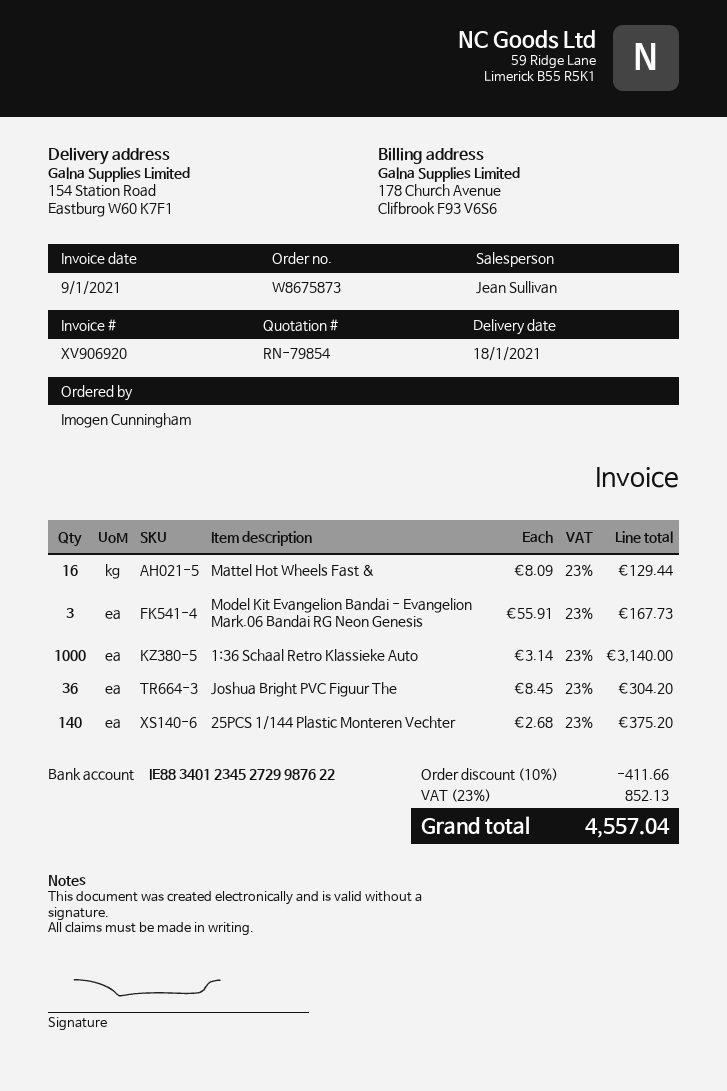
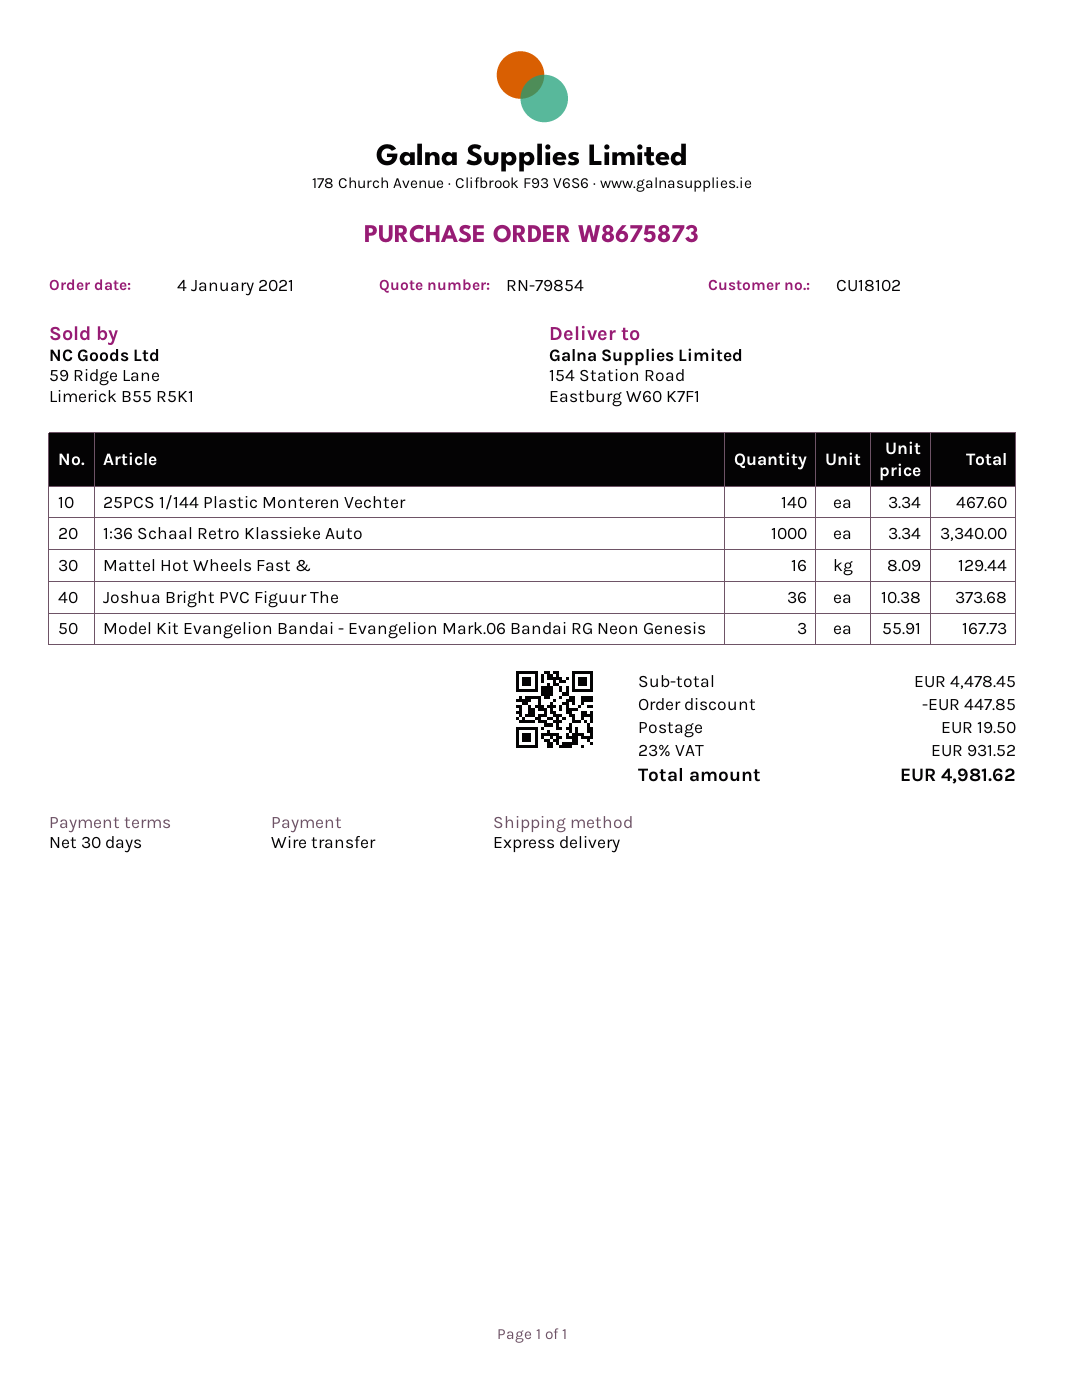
1:36 Schaal Retro Klassieke Auto: 1000 x 3.14 = 3140.00 -> 1000 x 3.34 = 3340.00
Joshua Bright PVC Figuur The: 36 x 8.45 = 304.20 -> 36 x 10.38 = 373.68
25PCS 1/144 Plastic Monteren Vechter: 140 x 2.68 = 375.20 -> 140 x 3.34 = 467.60
discount: 411.66 -> 447.85
shipping: none -> 19.50
tax: 23% = 852.13 -> 23% = 931.52
total: 4557.04 -> 4981.62

